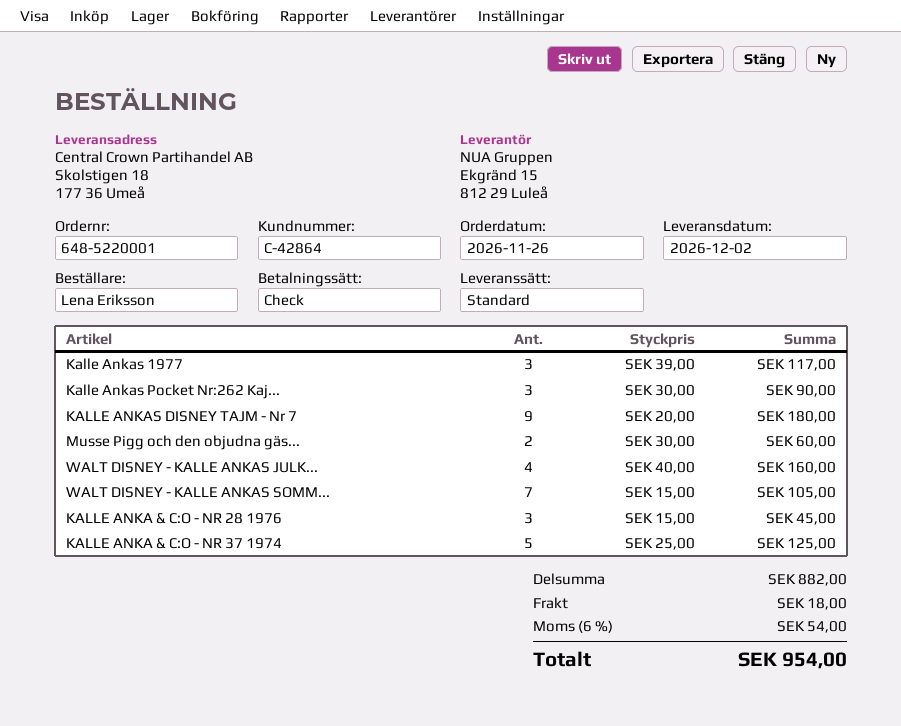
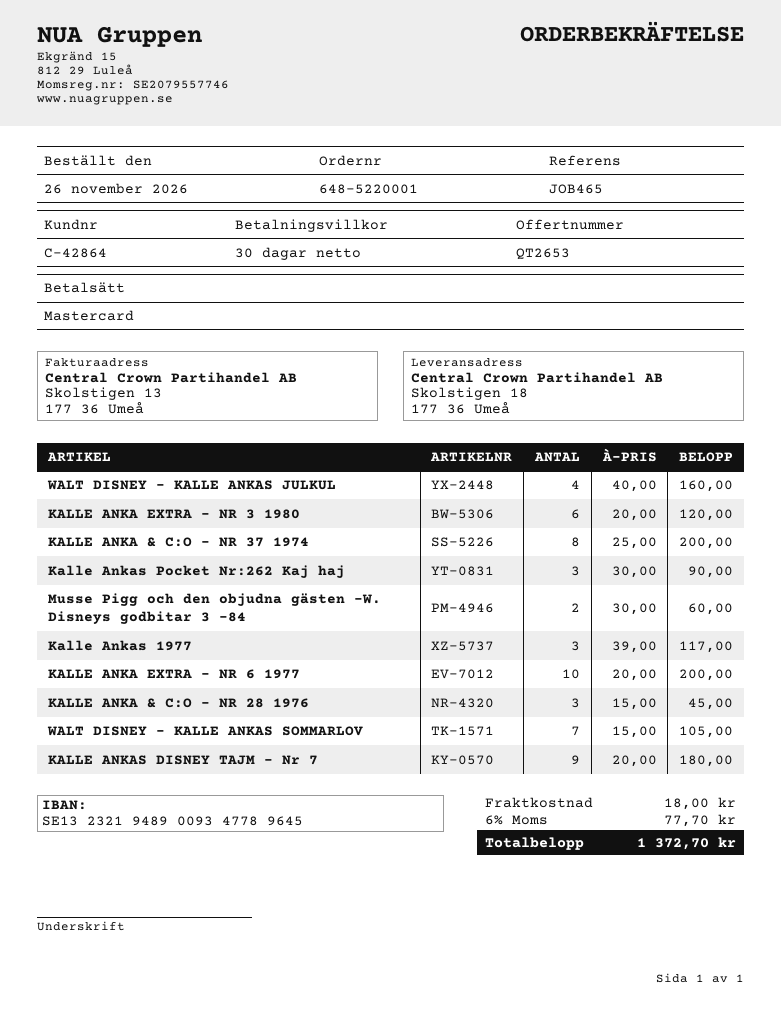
payment method: cheque -> Mastercard
KALLE ANKA & C:O - NR 37 1974: 5 x 25.00 = 125.00 -> 8 x 25.00 = 200.00
KALLE ANKA EXTRA - NR 3 1980: none -> 6 x 20.00 = 120.00
KALLE ANKA EXTRA - NR 6 1977: none -> 10 x 20.00 = 200.00
tax: 6% = 54.00 -> 6% = 77.70
total: 954.00 -> 1372.70

